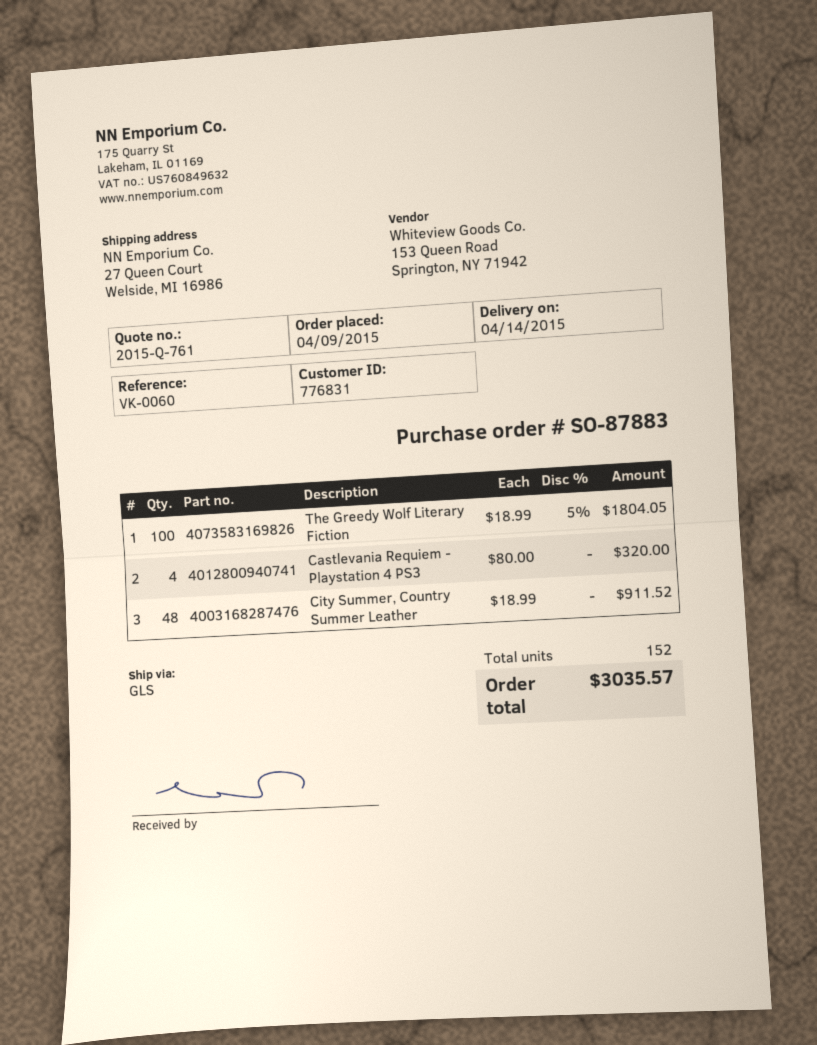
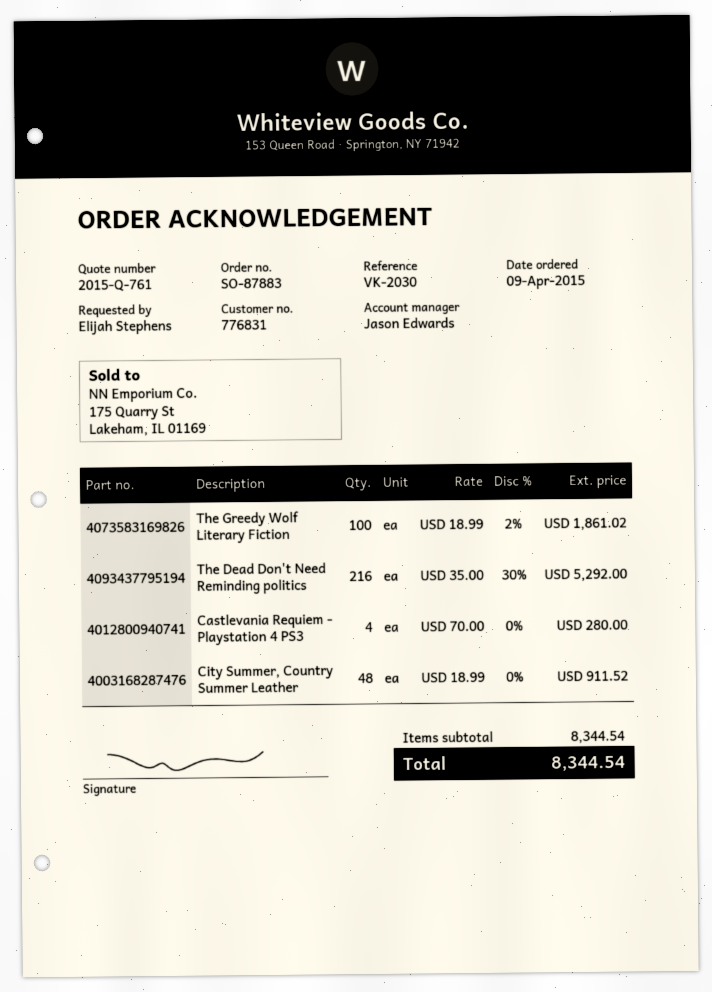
reference: VK-0060 -> VK-2030
The Greedy Wolf Literary Fiction: 100 x 18.99 - 5% = 1804.05 -> 100 x 18.99 - 2% = 1861.02
Castlevania Requiem - Playstation 4 PS3: 4 x 80.00 = 320.00 -> 4 x 70.00 = 280.00
The Dead Don't Need Reminding politics: none -> 216 x 35.00 - 30% = 5292.00
total: 3035.57 -> 8344.54

